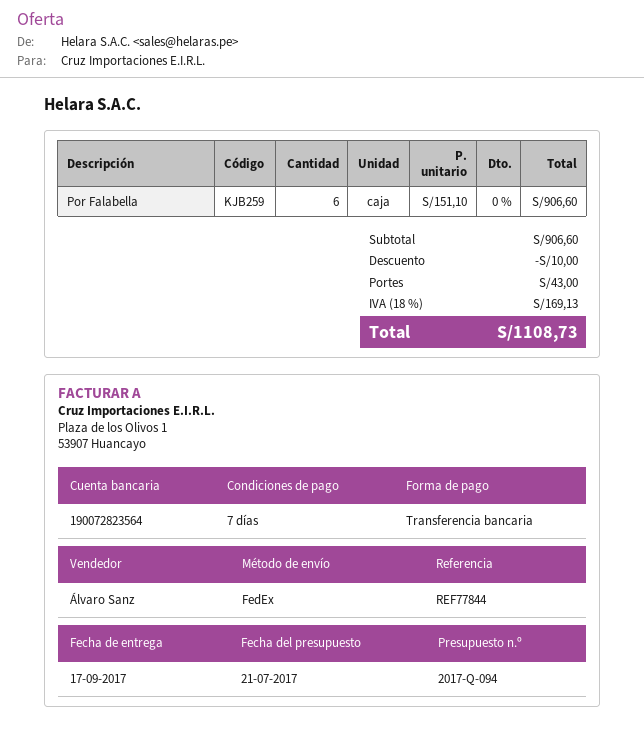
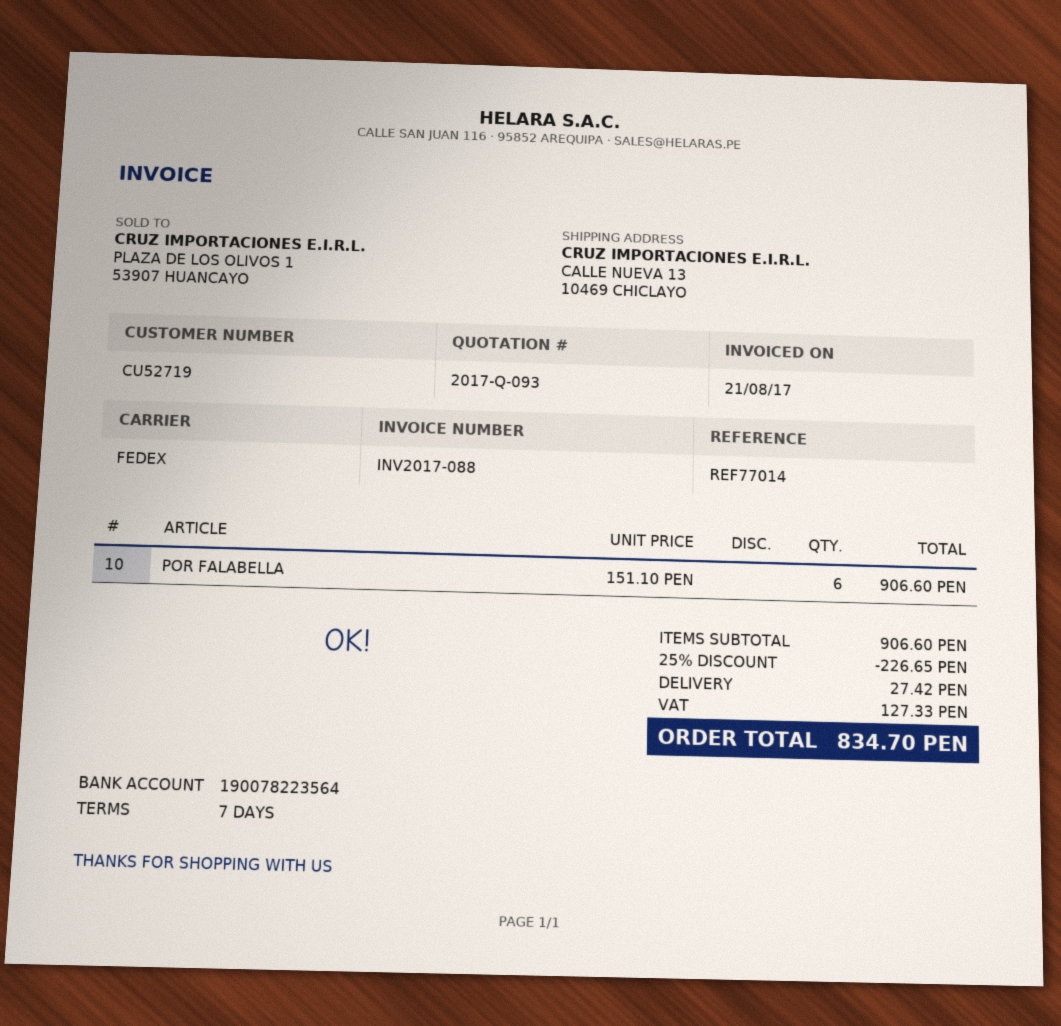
quote number: 2017-Q-094 -> 2017-Q-093
reference: REF77844 -> REF77014
bank account: 190072823564 -> 190078223564
discount: 10.00 -> 226.65
shipping: 43.00 -> 27.42
tax: 169.13 -> 127.33
total: 1108.73 -> 834.70

